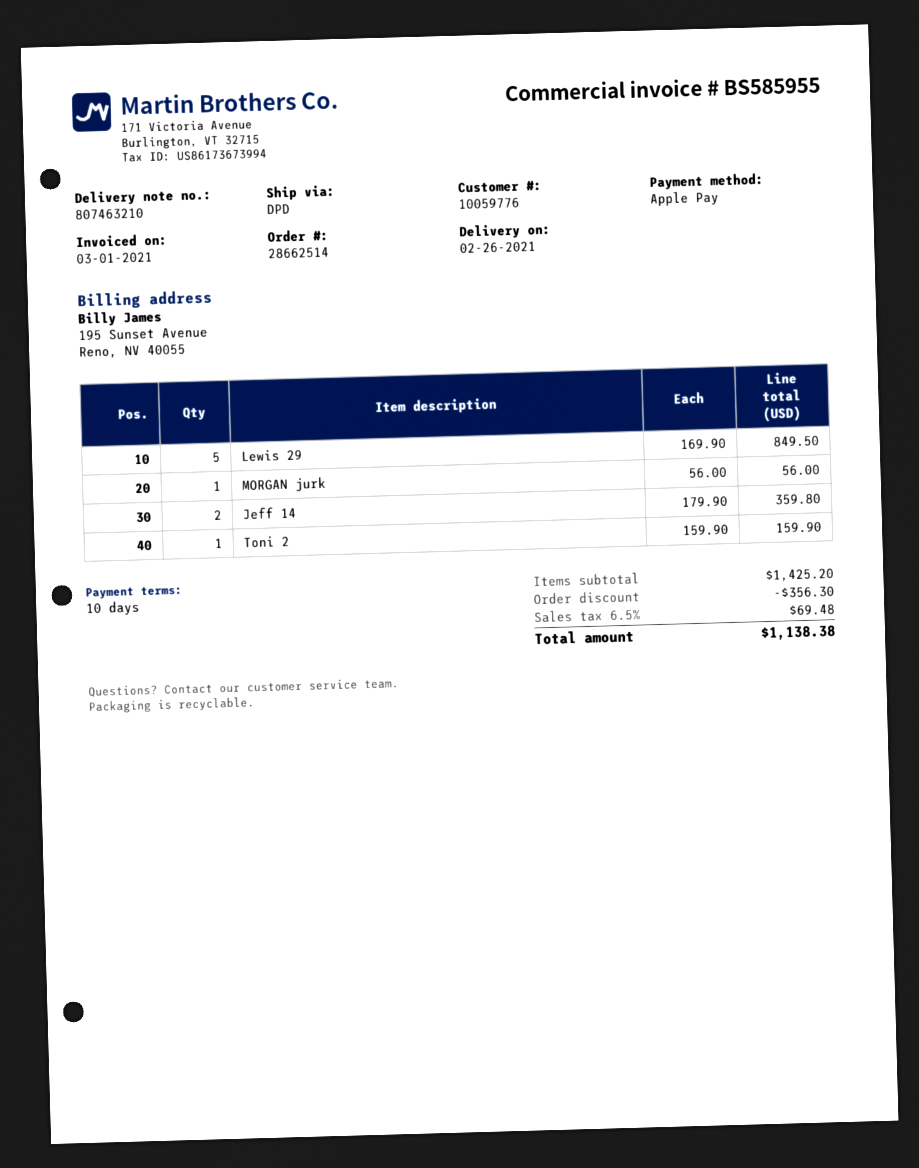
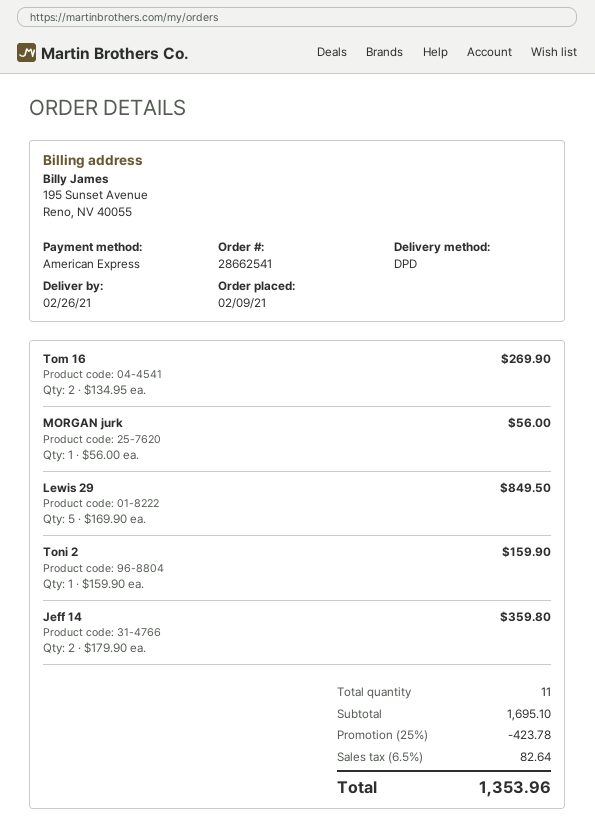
order number: 28662514 -> 28662541
payment method: Apple Pay -> American Express
Tom 16: none -> 2 x 134.95 = 269.90
subtotal: 1425.20 -> 1695.10
discount: 356.30 -> 423.78
tax: 6.5% = 69.48 -> 6.5% = 82.64
total: 1138.38 -> 1353.96

